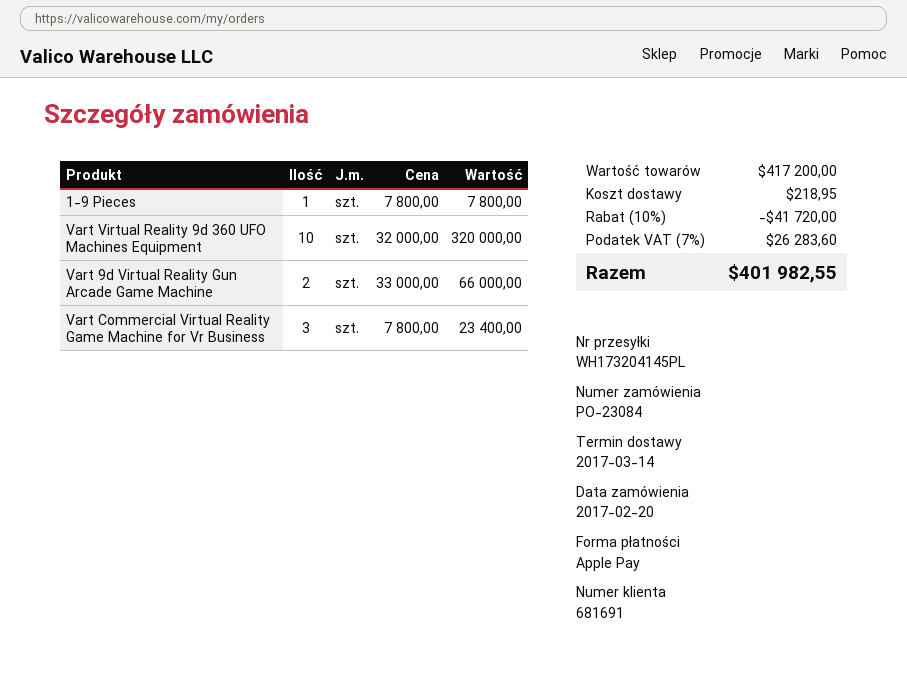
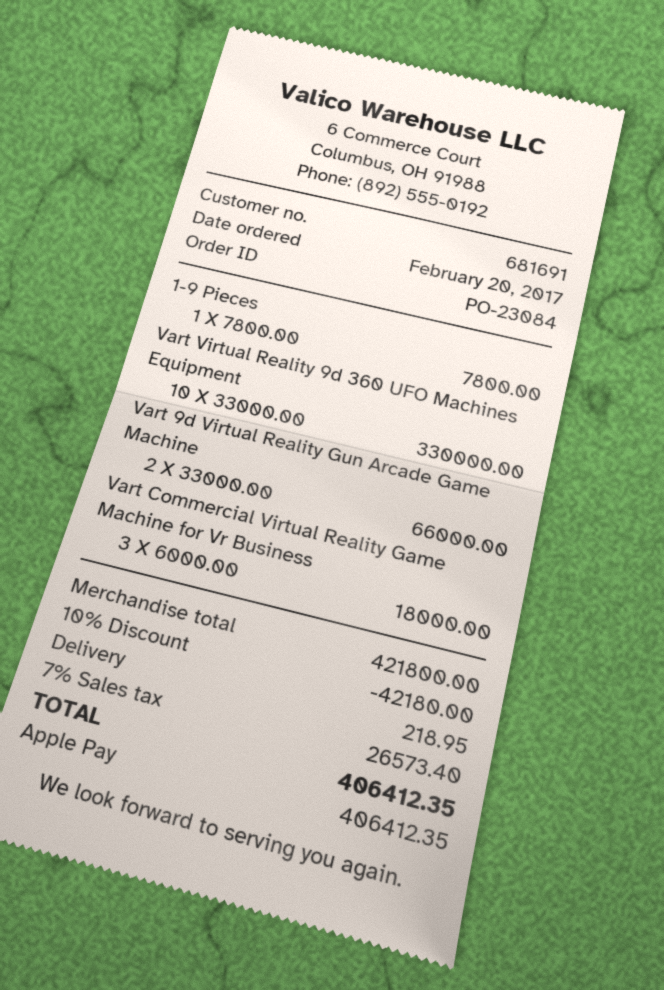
Vart Virtual Reality 9d 360 UFO Machines Equipment: 10 x 32000.00 = 320000.00 -> 10 x 33000.00 = 330000.00
Vart Commercial Virtual Reality Game Machine for Vr Business: 3 x 7800.00 = 23400.00 -> 3 x 6000.00 = 18000.00
subtotal: 417200.00 -> 421800.00
discount: 10% = 41720.00 -> 10% = 42180.00
tax: 7% = 26283.60 -> 7% = 26573.40
total: 401982.55 -> 406412.35

